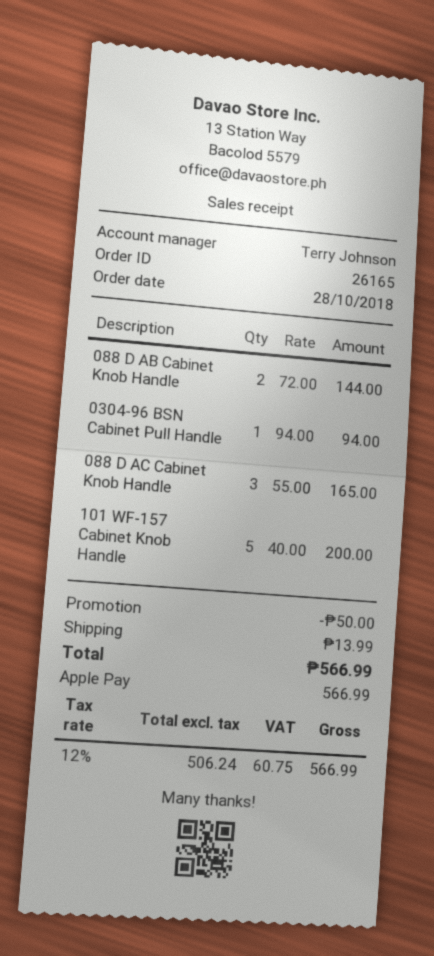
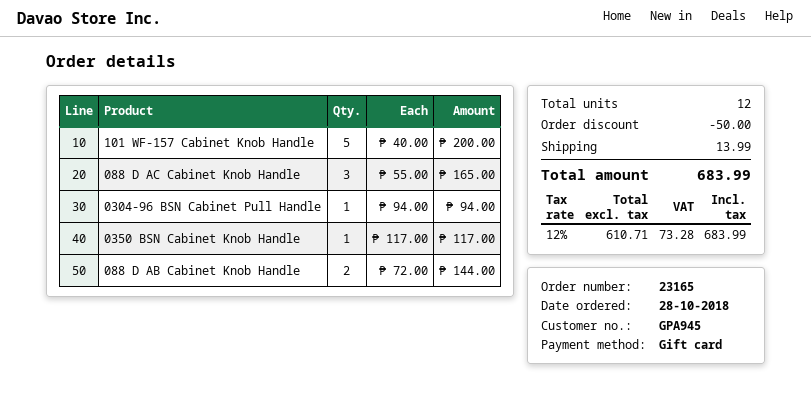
order number: 26165 -> 23165
payment method: Apple Pay -> gift card
0350 BSN Cabinet Knob Handle: none -> 1 x 117.00 = 117.00
net: 506.24 -> 610.71
tax: 12% = 60.75 -> 12% = 73.28
total: 566.99 -> 683.99

